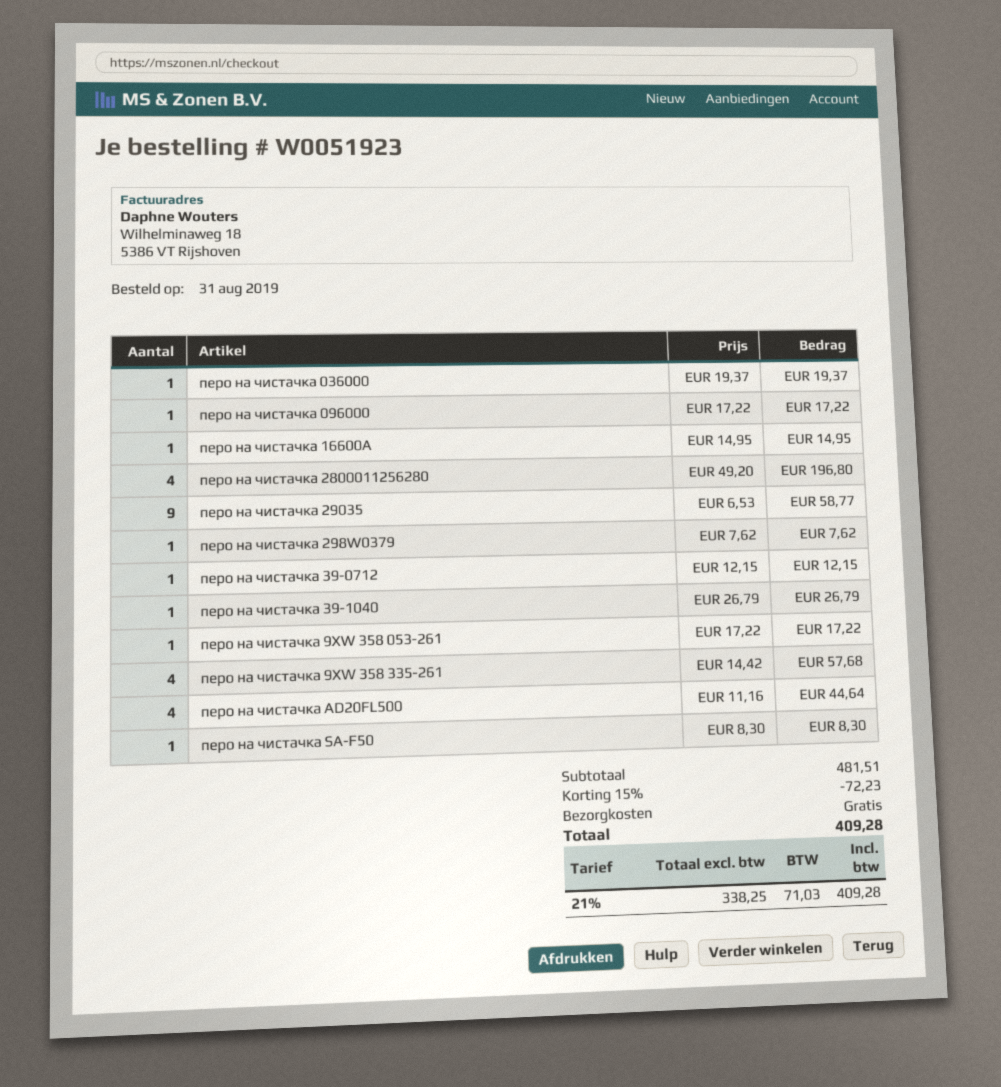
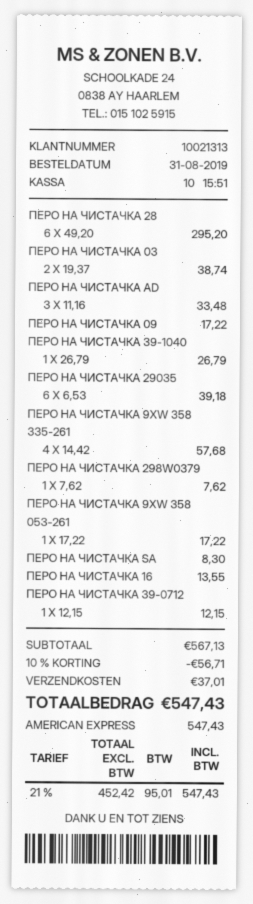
перо на чистачка 036000: 1 x 19.37 = 19.37 -> 2 x 19.37 = 38.74
перо на чистачка 16600A: 1 x 14.95 = 14.95 -> 1 x 13.55 = 13.55
перо на чистачка 2800011256280: 4 x 49.20 = 196.80 -> 6 x 49.20 = 295.20
перо на чистачка 29035: 9 x 6.53 = 58.77 -> 6 x 6.53 = 39.18
перо на чистачка AD20FL500: 4 x 11.16 = 44.64 -> 3 x 11.16 = 33.48
subtotal: 481.51 -> 567.13
discount: 15% = 72.23 -> 10% = 56.71
shipping: 0.00 -> 37.01
net: 338.25 -> 452.42
tax: 21% = 71.03 -> 21% = 95.01
total: 409.28 -> 547.43

